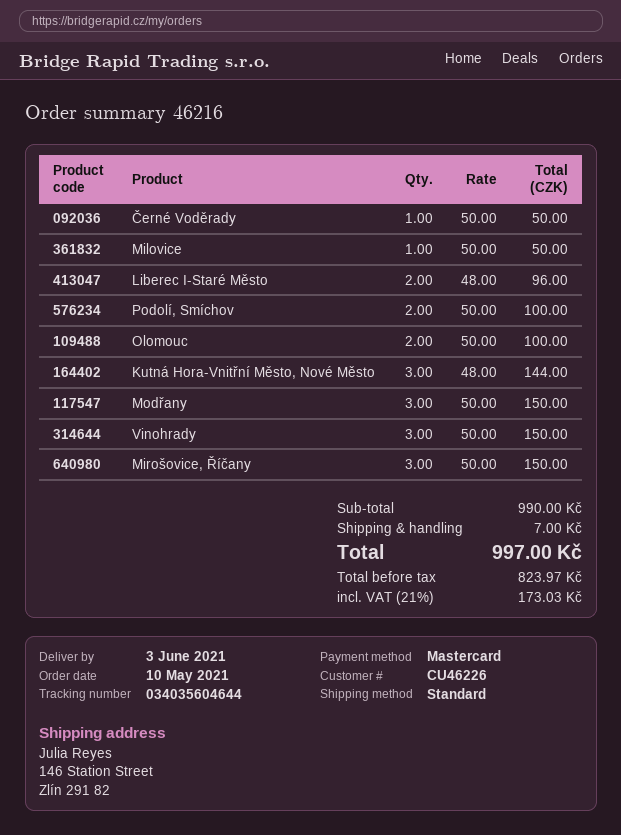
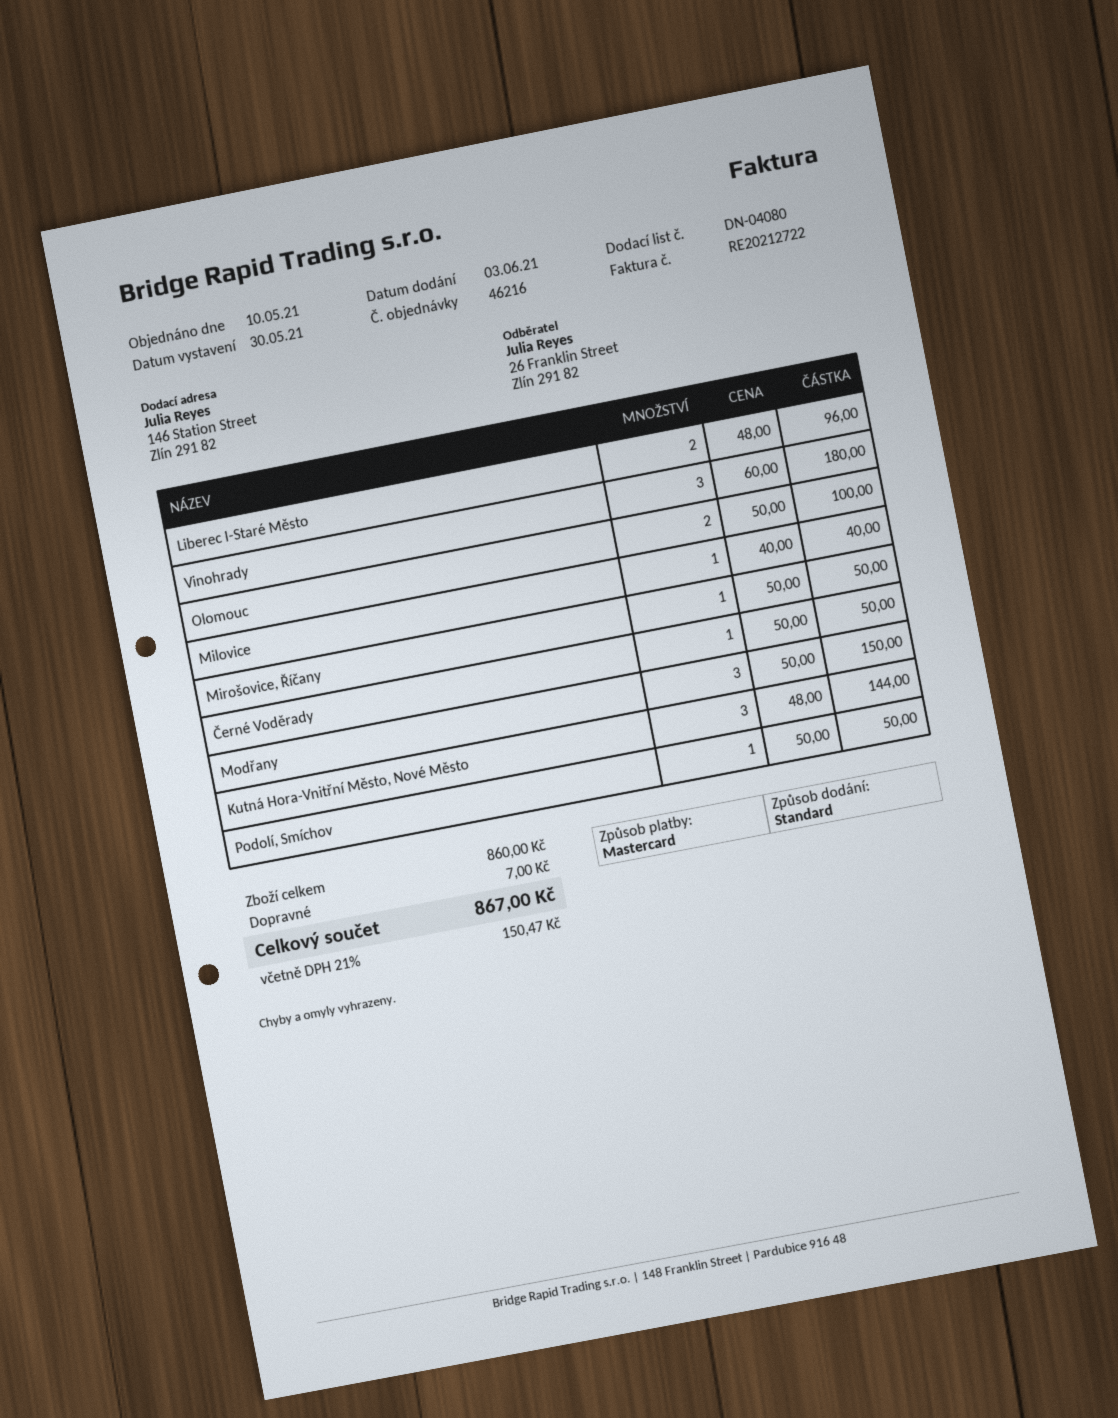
Milovice: 1 x 50.00 = 50.00 -> 1 x 40.00 = 40.00
Podolí, Smíchov: 2 x 50.00 = 100.00 -> 1 x 50.00 = 50.00
Vinohrady: 3 x 50.00 = 150.00 -> 3 x 60.00 = 180.00
Mirošovice, Říčany: 3 x 50.00 = 150.00 -> 1 x 50.00 = 50.00
subtotal: 990.00 -> 860.00
tax: 21% = 173.03 -> 21% = 150.47
total: 997.00 -> 867.00

